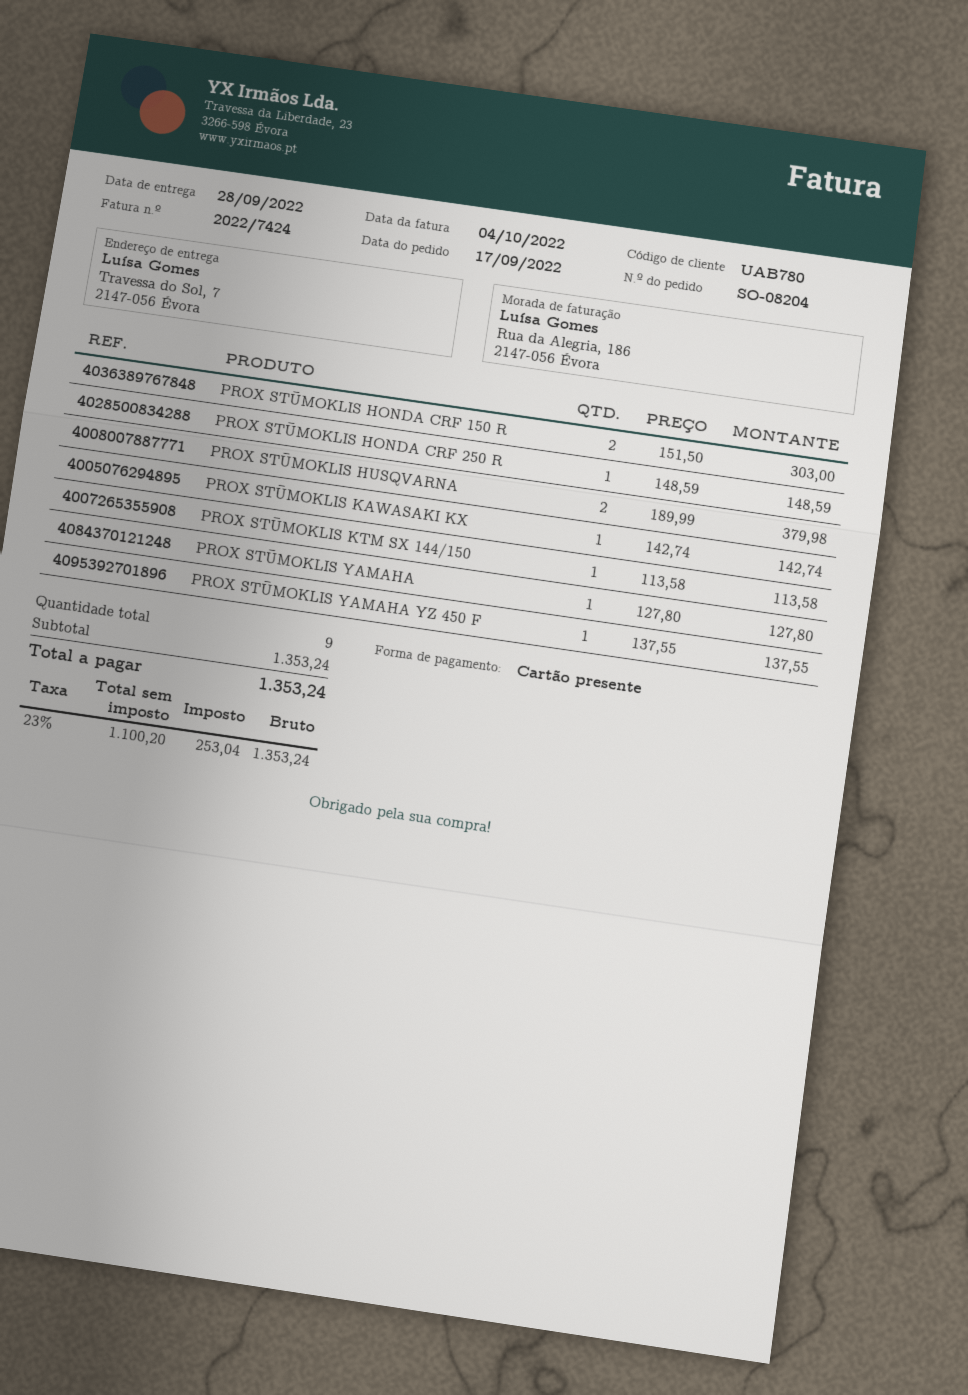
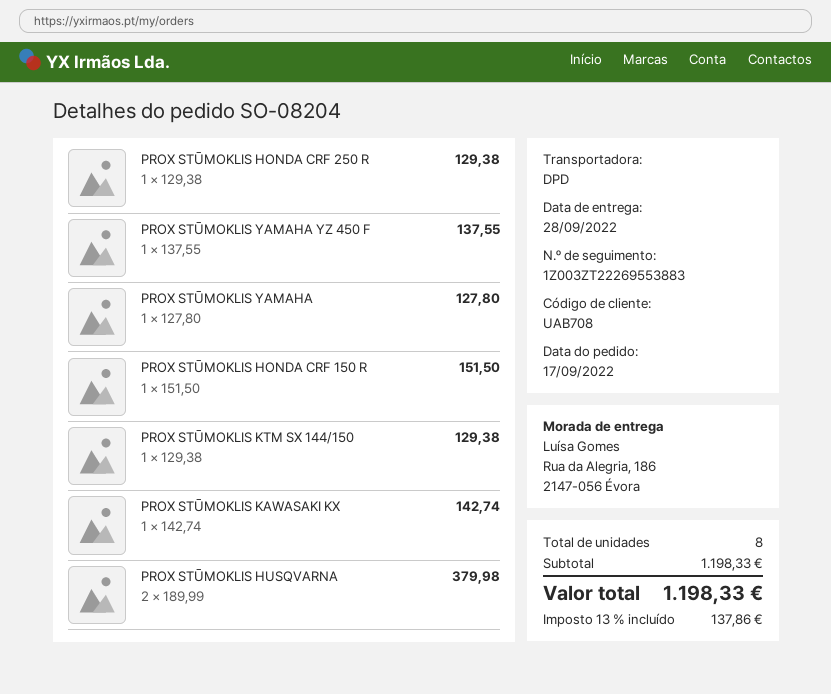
customer number: UAB780 -> UAB708
ship to: Travessa do Sol, 7, 2147-056 Évora -> Rua da Alegria, 186, 2147-056 Évora
PROX STŪMOKLIS HONDA CRF 150 R: 2 x 151.50 = 303.00 -> 1 x 151.50 = 151.50
PROX STŪMOKLIS HONDA CRF 250 R: 1 x 148.59 = 148.59 -> 1 x 129.38 = 129.38
PROX STŪMOKLIS KTM SX 144/150: 1 x 113.58 = 113.58 -> 1 x 129.38 = 129.38
total quantity: 9 -> 8
subtotal: 1353.24 -> 1198.33
tax: 23% = 253.04 -> 13% = 137.86
total: 1353.24 -> 1198.33

